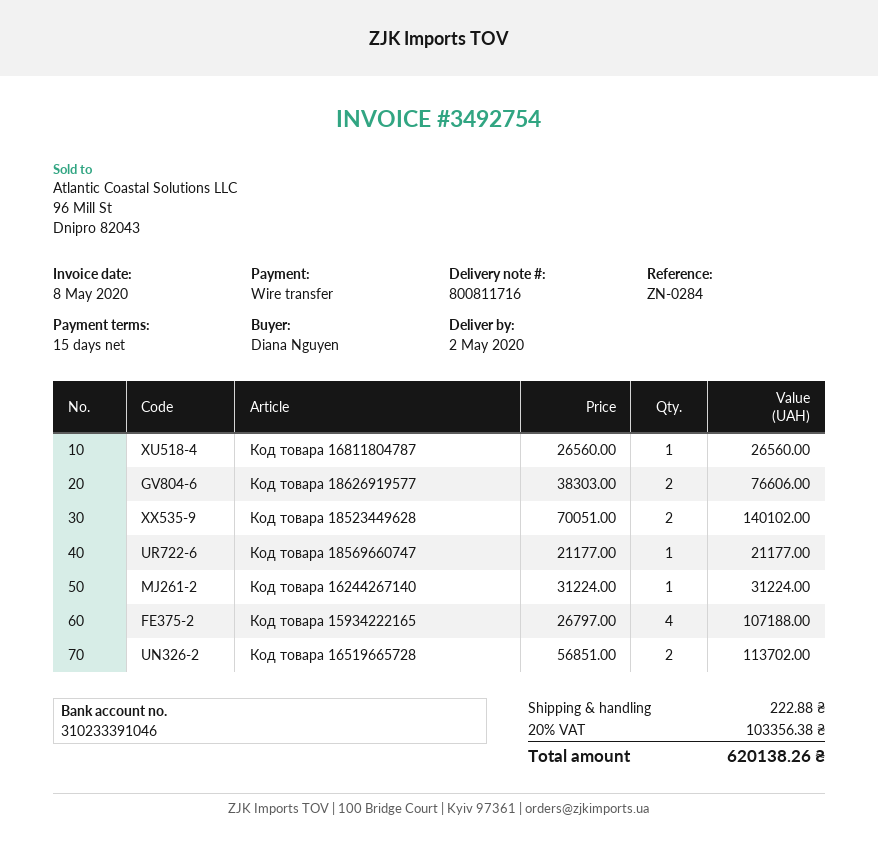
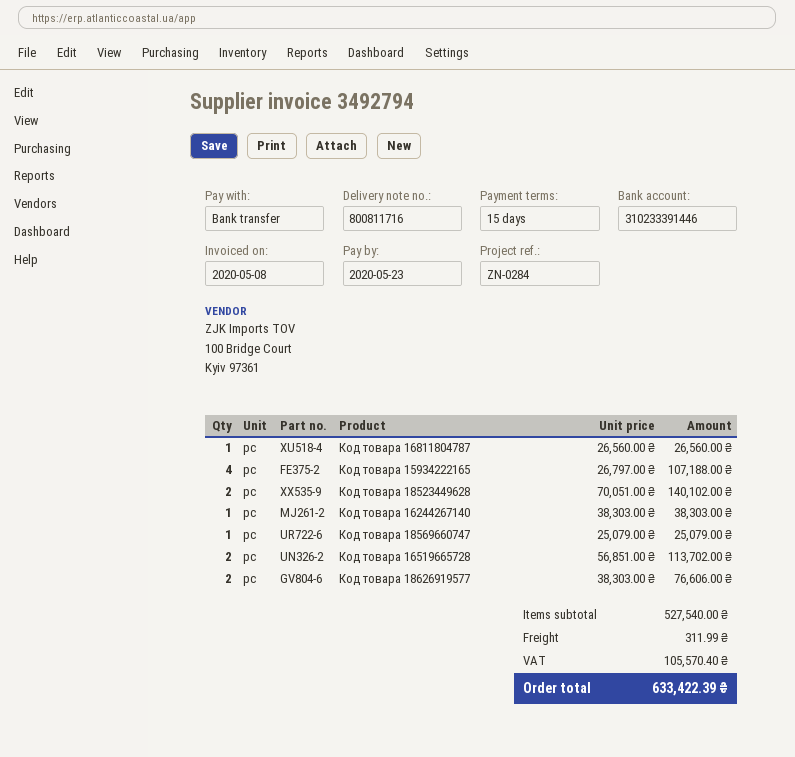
invoice number: 3492754 -> 3492794
bank account: 310233391046 -> 310233391446
Код товара 18569660747: 1 x 21177.00 = 21177.00 -> 1 x 25079.00 = 25079.00
Код товара 16244267140: 1 x 31224.00 = 31224.00 -> 1 x 38303.00 = 38303.00
shipping: 222.88 -> 311.99
tax: 103356.38 -> 105570.40
total: 620138.26 -> 633422.39

